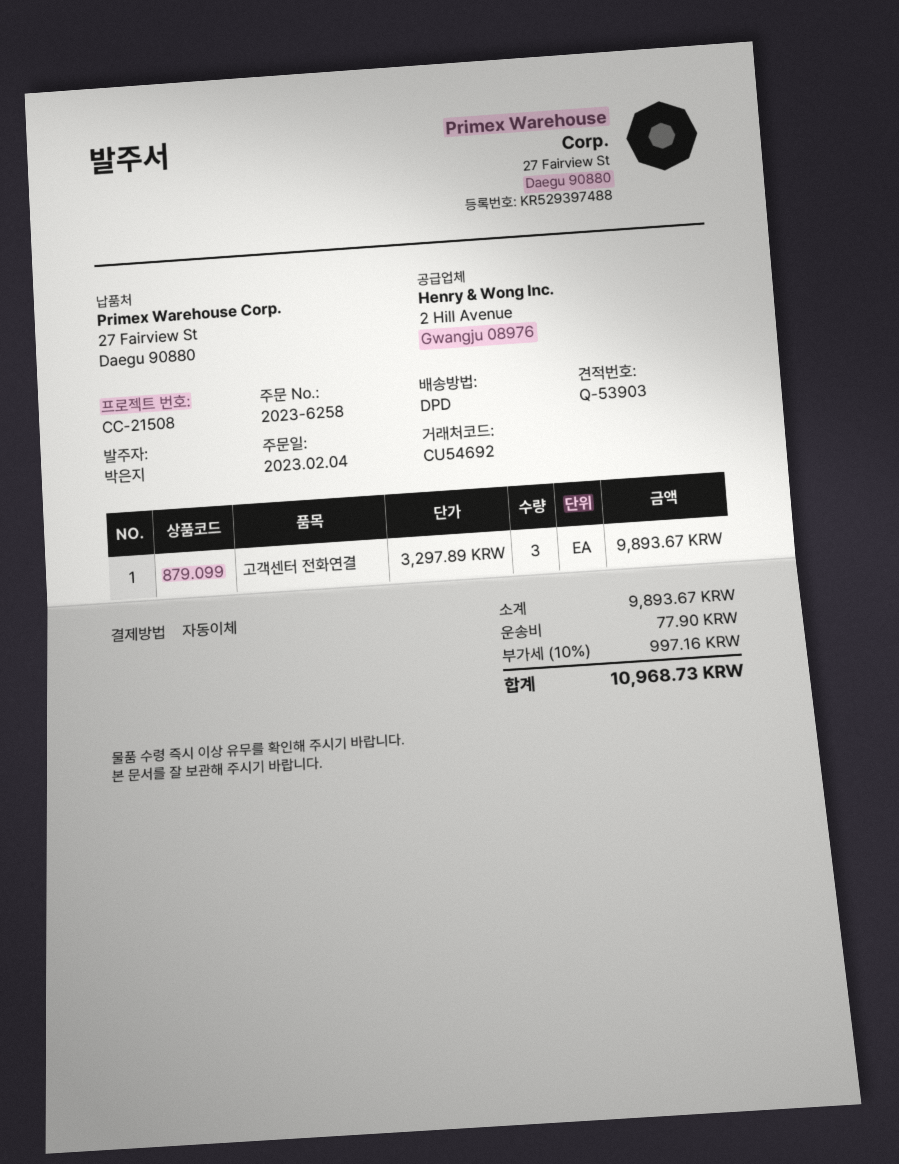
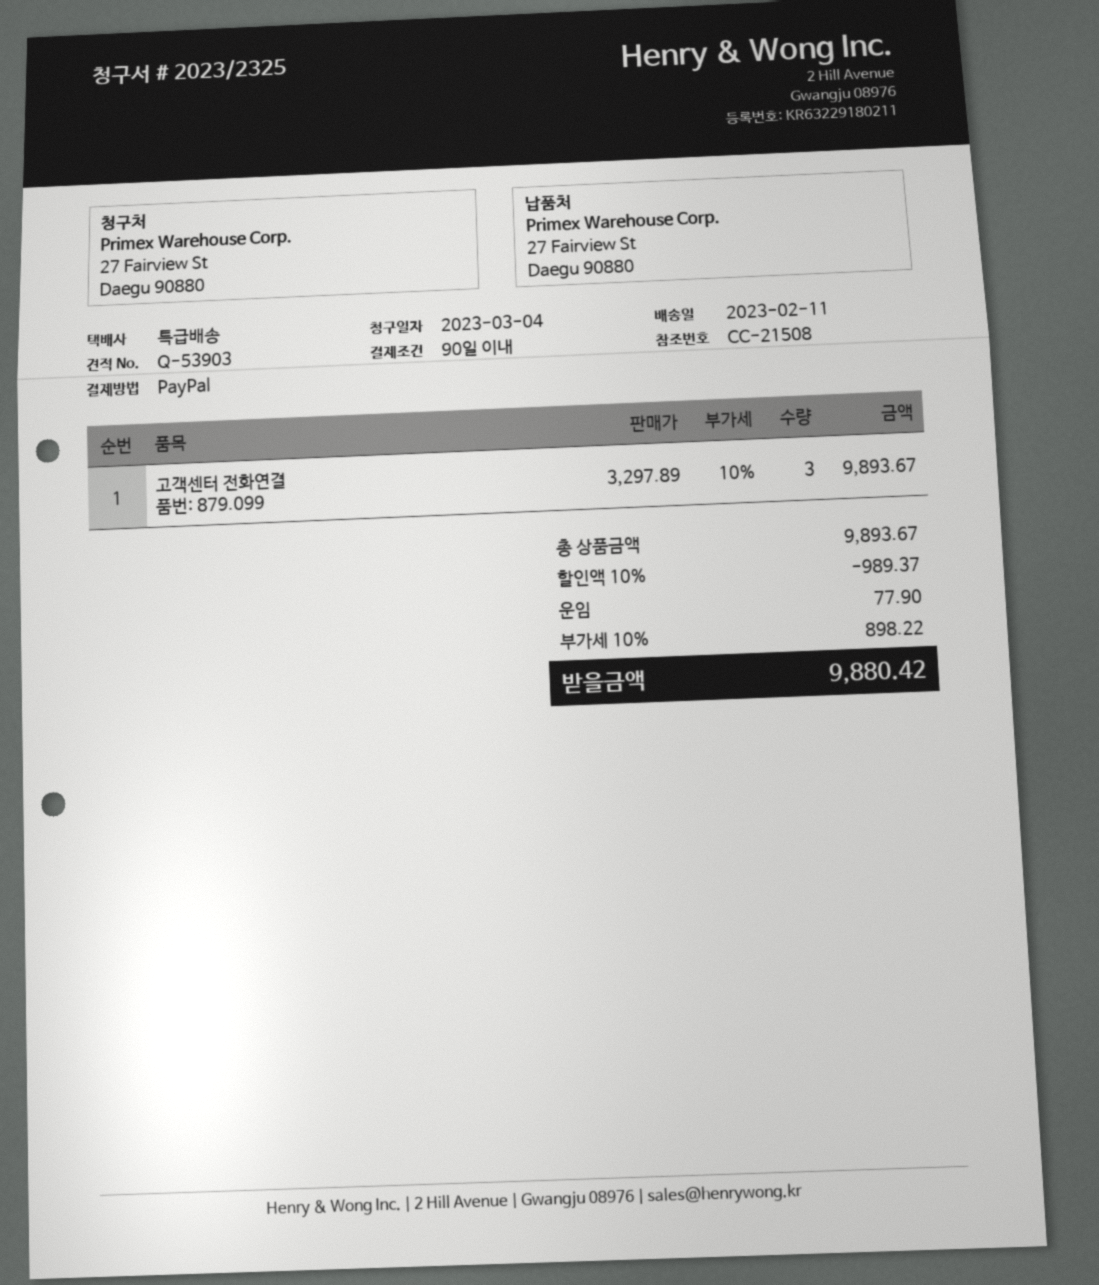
payment method: direct debit -> PayPal
shipping method: DPD -> express
discount: none -> 10% = 989.37
tax: 10% = 997.16 -> 10% = 898.22
total: 10968.73 -> 9880.42

